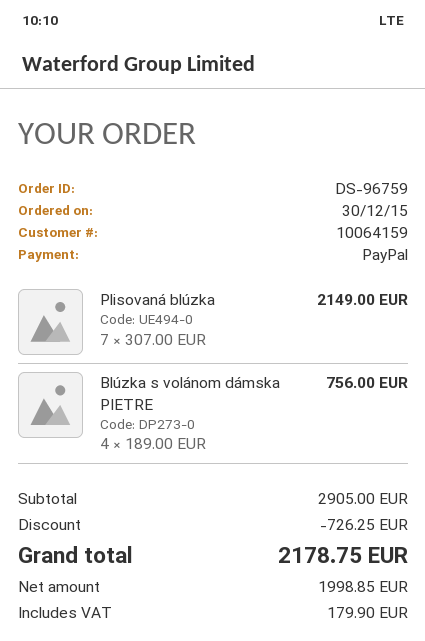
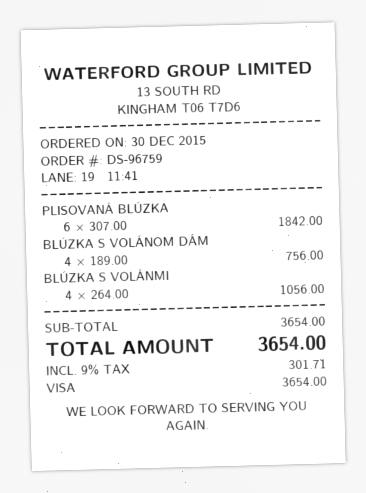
payment method: PayPal -> Visa
Plisovaná blúzka: 7 x 307.00 = 2149.00 -> 6 x 307.00 = 1842.00
BLÚZKA S VOLÁNMI: none -> 4 x 264.00 = 1056.00
subtotal: 2905.00 -> 3654.00
discount: 726.25 -> none
tax: 179.90 -> 301.71
total: 2178.75 -> 3654.00

